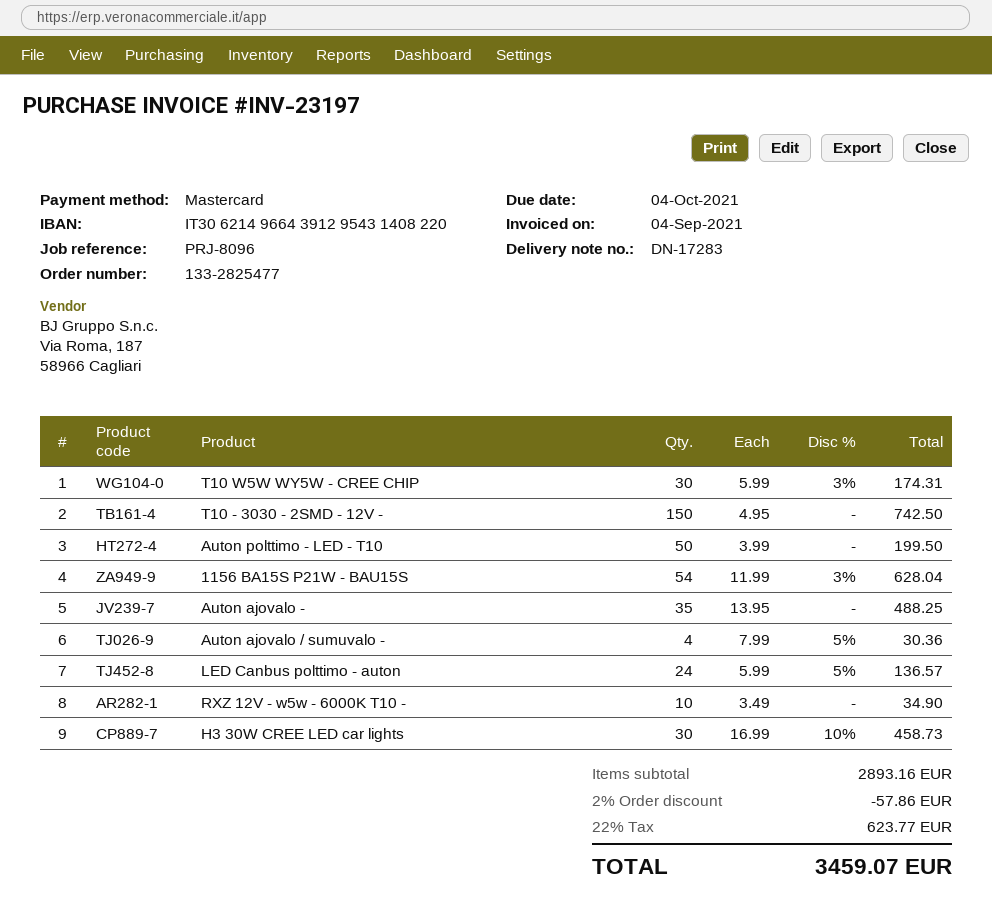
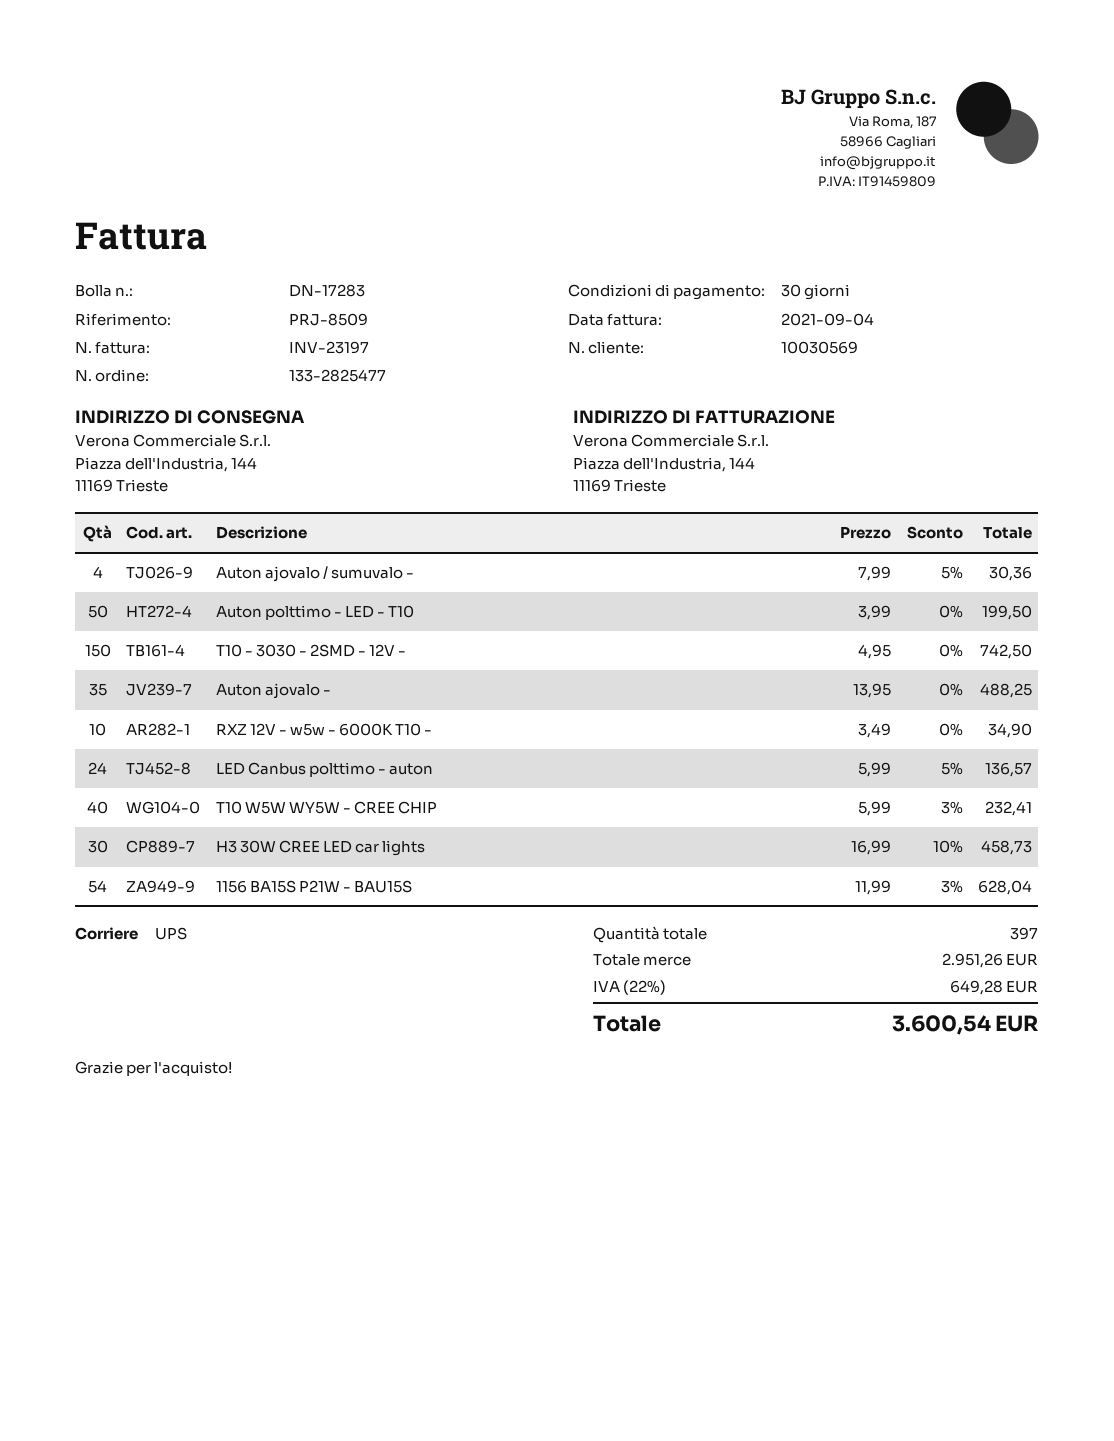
reference: PRJ-8096 -> PRJ-8509
T10 W5W WY5W - CREE CHIP: 30 x 5.99 - 3% = 174.31 -> 40 x 5.99 - 3% = 232.41
subtotal: 2893.16 -> 2951.26
discount: 2% = 57.86 -> none
tax: 22% = 623.77 -> 22% = 649.28
total: 3459.07 -> 3600.54

